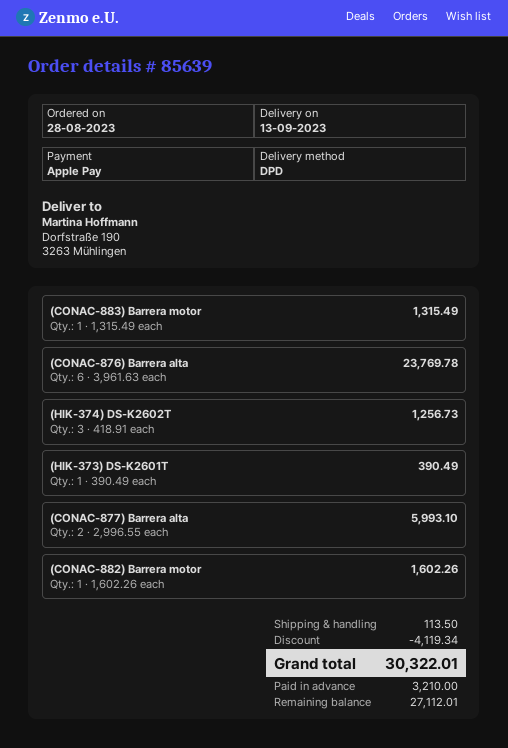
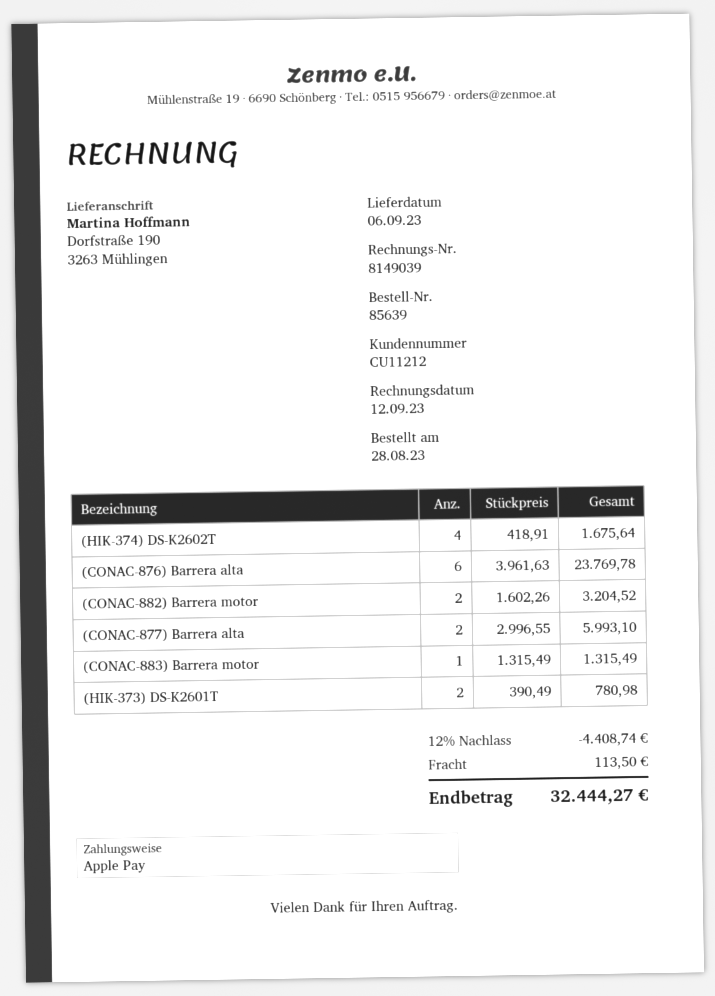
delivery date: 2023-09-13 -> 2023-09-06
(HIK-374) DS-K2602T: 3 x 418.91 = 1256.73 -> 4 x 418.91 = 1675.64
(HIK-373) DS-K2601T: 1 x 390.49 = 390.49 -> 2 x 390.49 = 780.98
(CONAC-882) Barrera motor: 1 x 1602.26 = 1602.26 -> 2 x 1602.26 = 3204.52
discount: 4119.34 -> 4408.74
total: 30322.01 -> 32444.27

